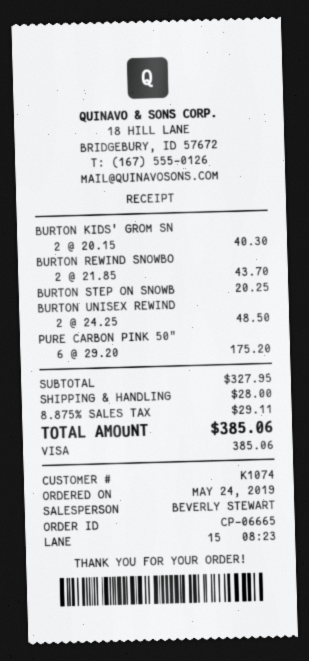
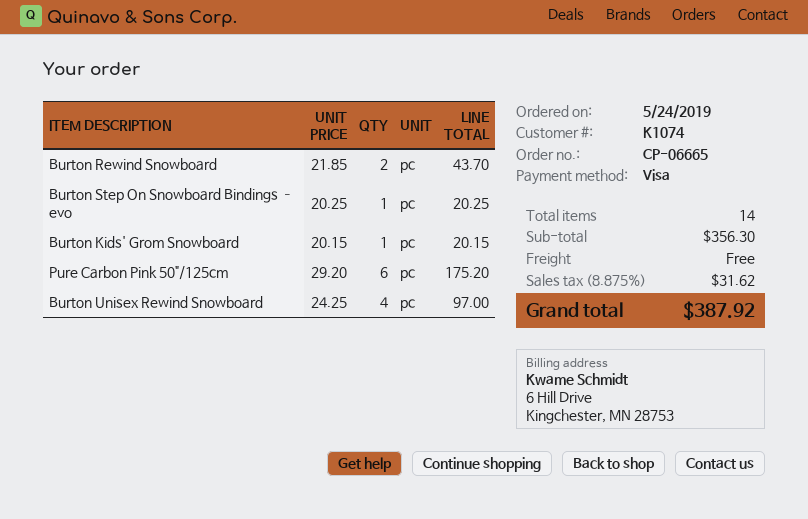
BURTON KIDS' GROM SN: 2 x 20.15 = 40.30 -> 1 x 20.15 = 20.15
BURTON UNISEX REWIND: 2 x 24.25 = 48.50 -> 4 x 24.25 = 97.00
subtotal: 327.95 -> 356.30
shipping: 28.00 -> 0.00
tax: 8.875% = 29.11 -> 8.875% = 31.62
total: 385.06 -> 387.92

